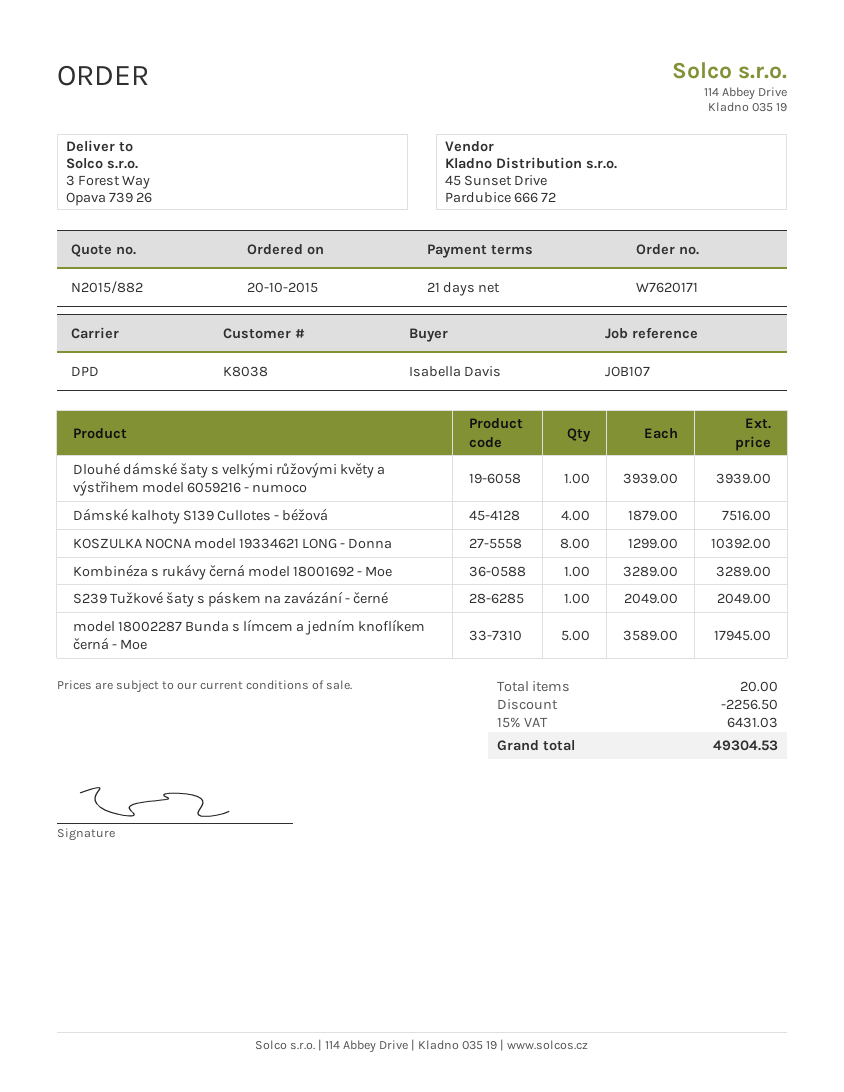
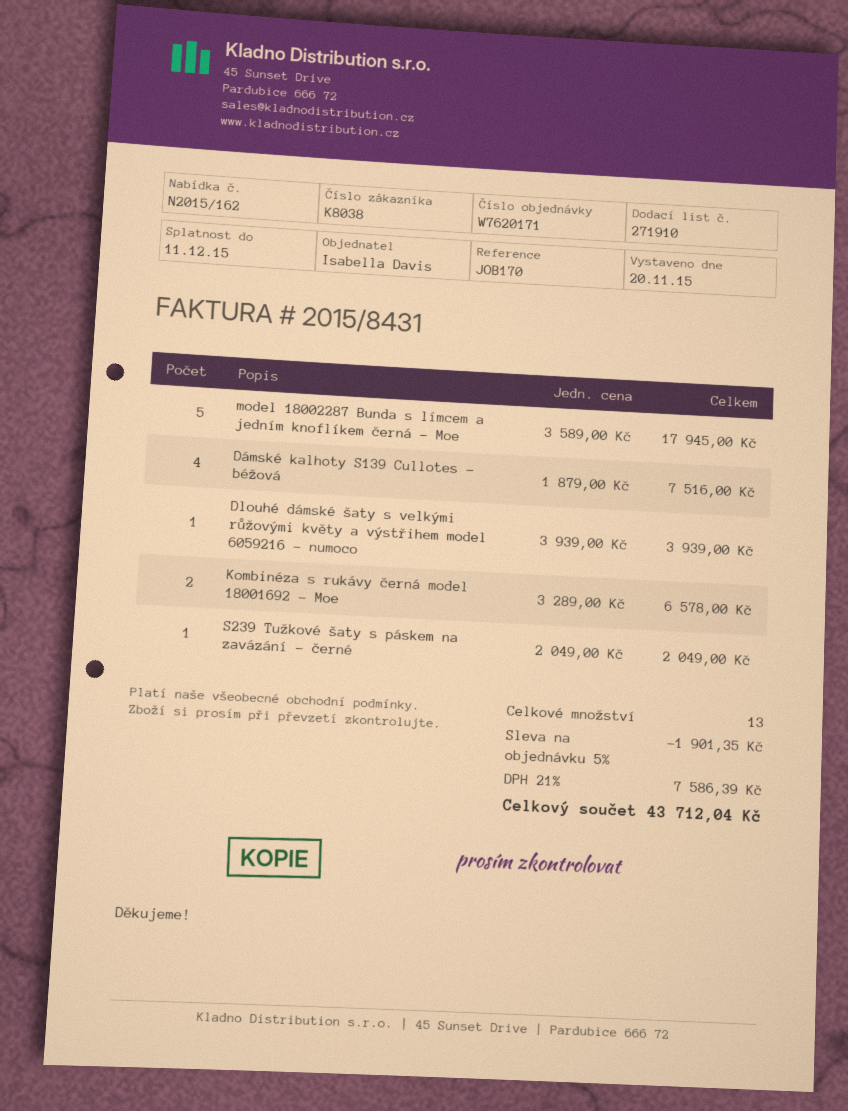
quote number: N2015/882 -> N2015/162
reference: JOB107 -> JOB170
KOSZULKA NOCNA model 19334621 LONG - Donna: 8 x 1299.00 = 10392.00 -> none
Kombinéza s rukávy černá model 18001692 - Moe: 1 x 3289.00 = 3289.00 -> 2 x 3289.00 = 6578.00
total quantity: 20 -> 13
discount: 2256.50 -> 1901.35
tax: 15% = 6431.03 -> 21% = 7586.39
total: 49304.53 -> 43712.04

